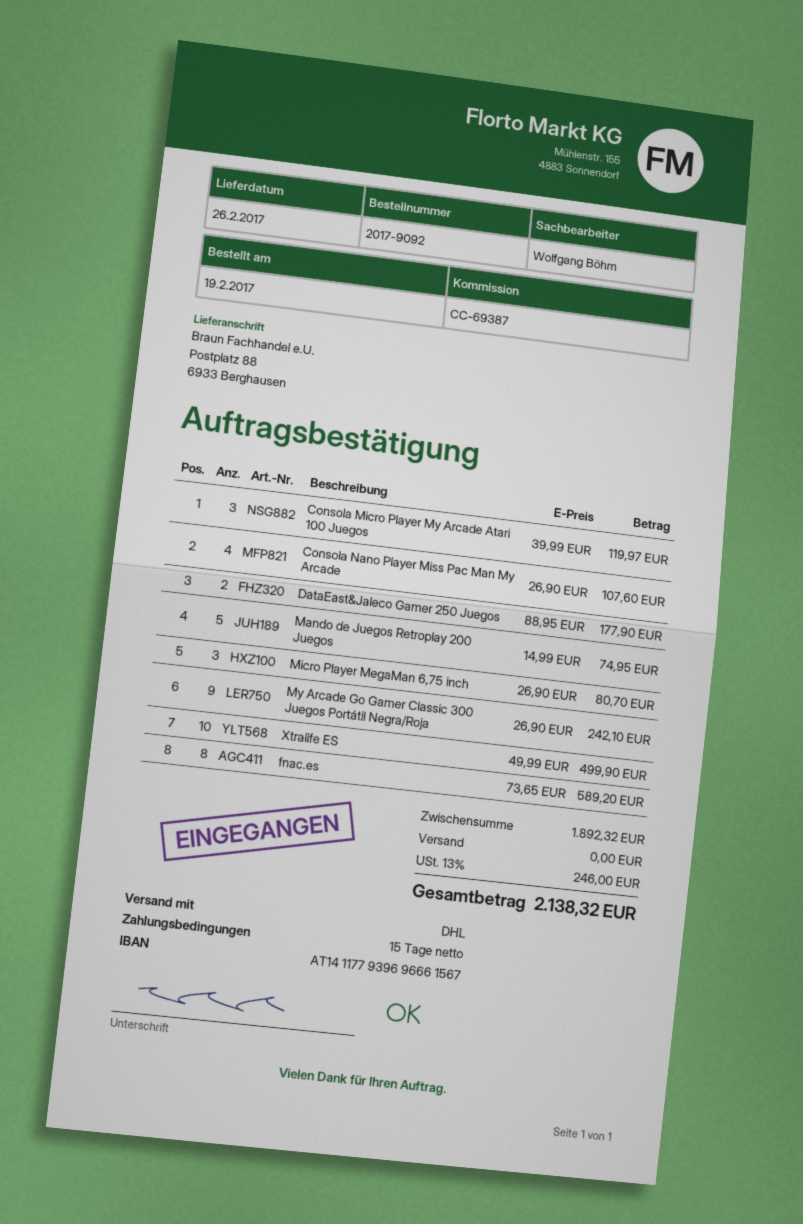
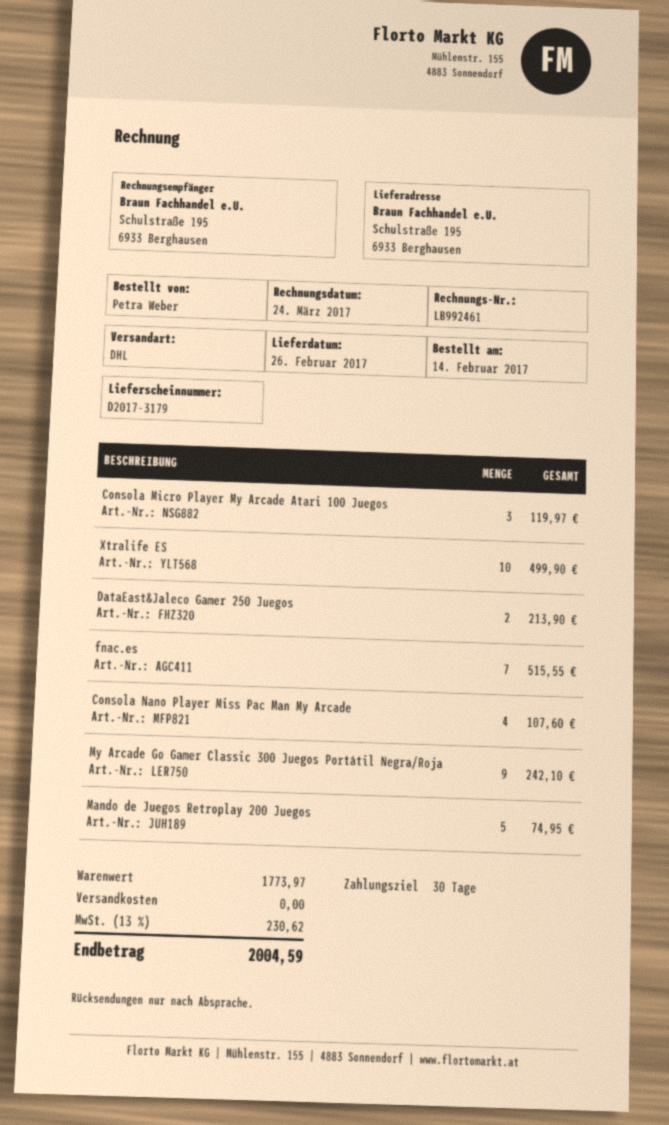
order date: 2017-02-19 -> 2017-02-14
payment terms: 15 days -> 30 days
ship to: Postplatz 88, 6933 Berghausen -> Schulstraße 195, 6933 Berghausen
DataEast&Jaleco Gamer 250 Juegos: 2 for 177.90 -> 2 for 213.90
Micro Player MegaMan 6,75 inch: 3 for 80.70 -> none
fnac.es: 8 for 589.20 -> 7 for 515.55
subtotal: 1892.32 -> 1773.97
tax: 13% = 246.00 -> 13% = 230.62
total: 2138.32 -> 2004.59

